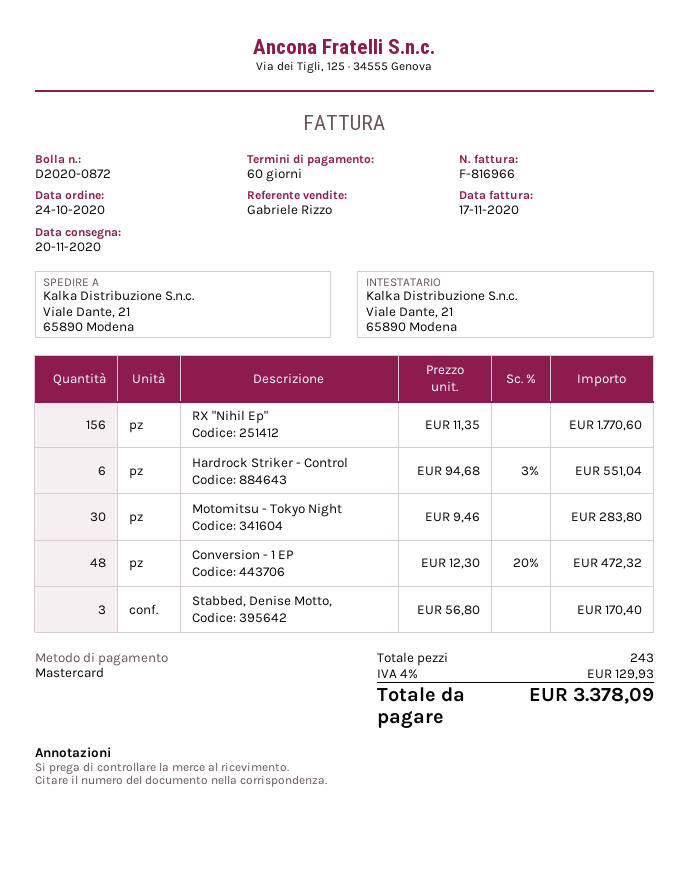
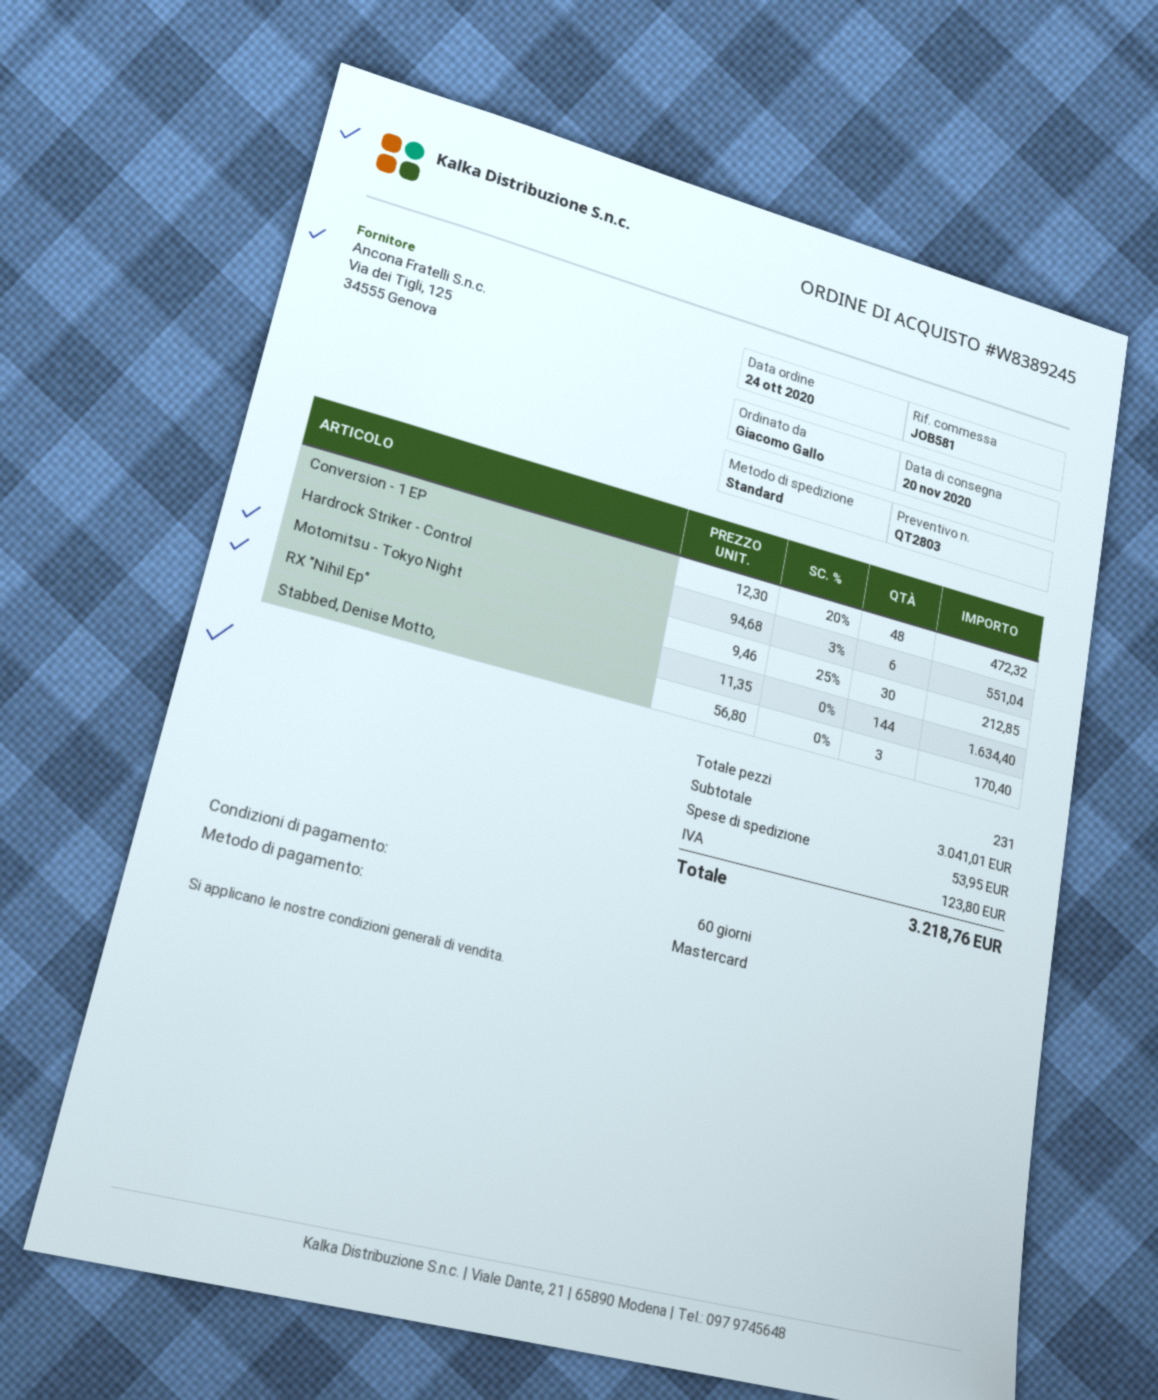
RX "Nihil Ep": 156 x 11.35 = 1770.60 -> 144 x 11.35 = 1634.40
Motomitsu - Tokyo Night: 30 x 9.46 = 283.80 -> 30 x 9.46 - 25% = 212.85
total quantity: 243 -> 231
shipping: none -> 53.95
tax: 129.93 -> 123.80
total: 3378.09 -> 3218.76

